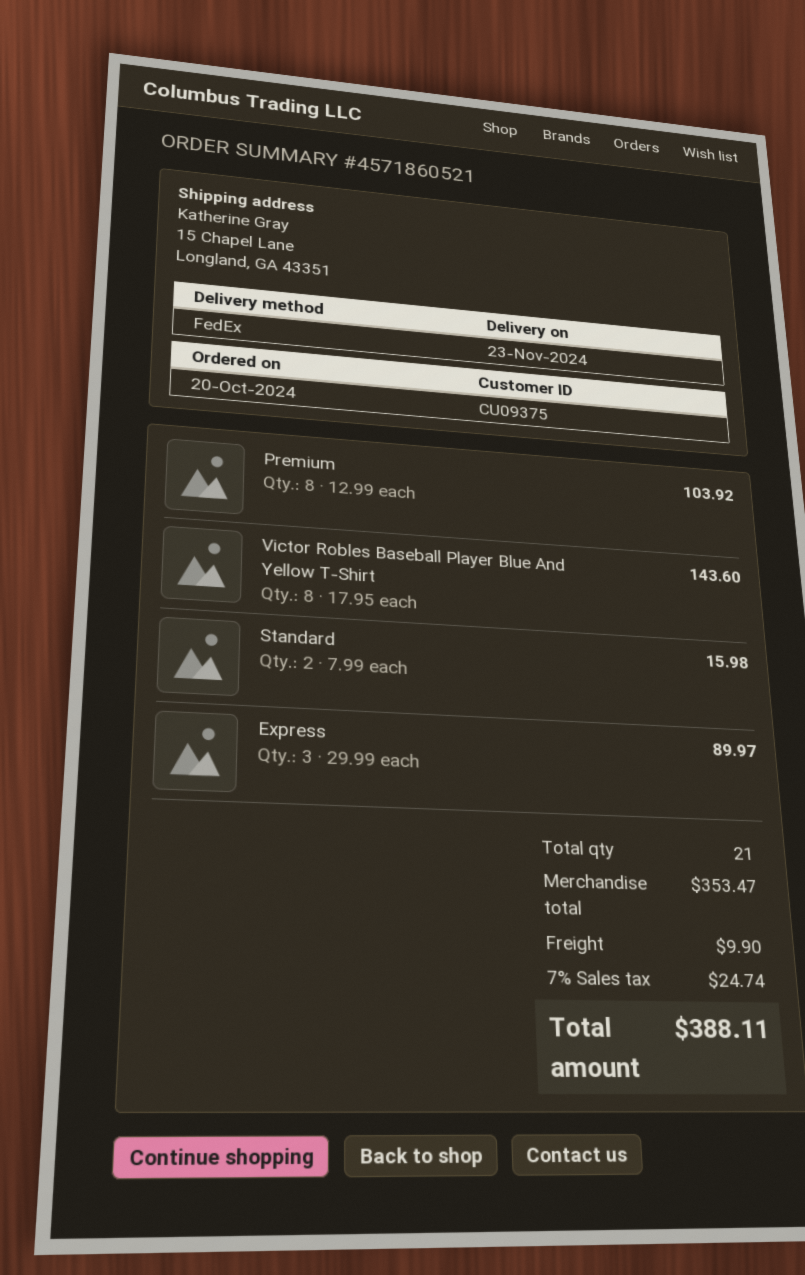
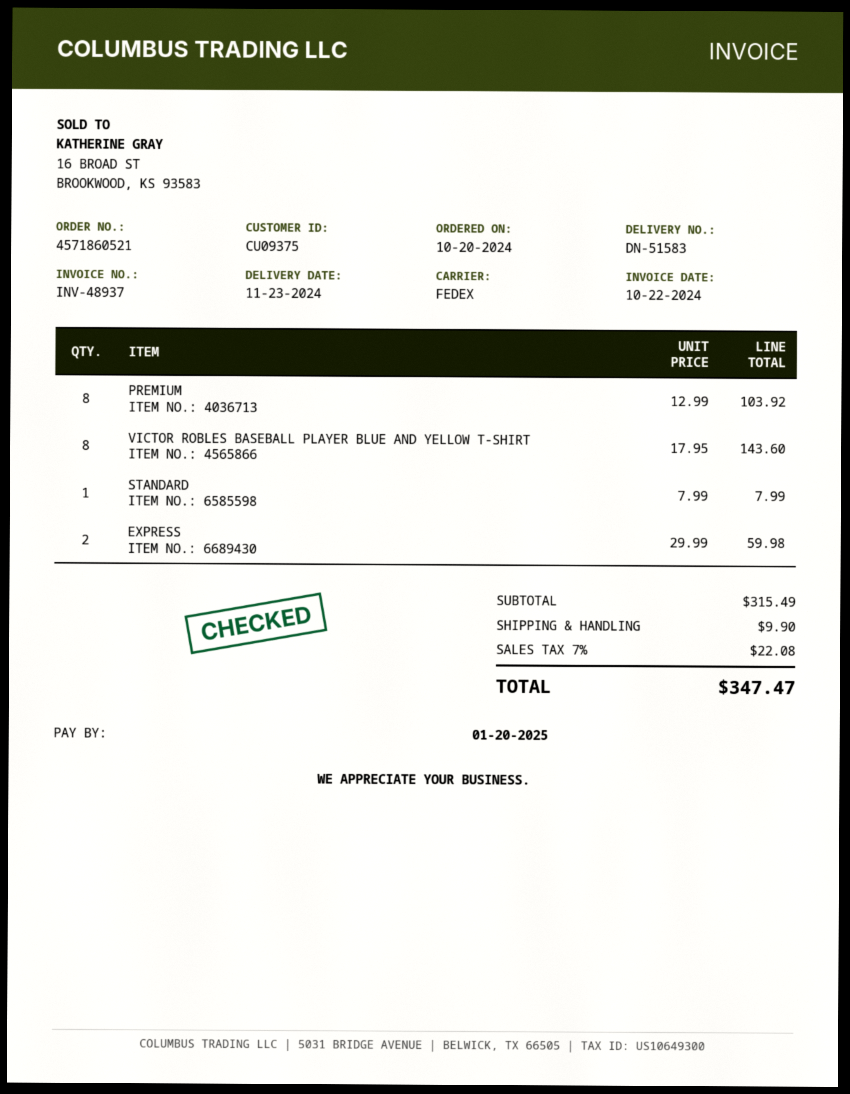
Standard: 2 x 7.99 = 15.98 -> 1 x 7.99 = 7.99
Express: 3 x 29.99 = 89.97 -> 2 x 29.99 = 59.98
subtotal: 353.47 -> 315.49
tax: 7% = 24.74 -> 7% = 22.08
total: 388.11 -> 347.47

